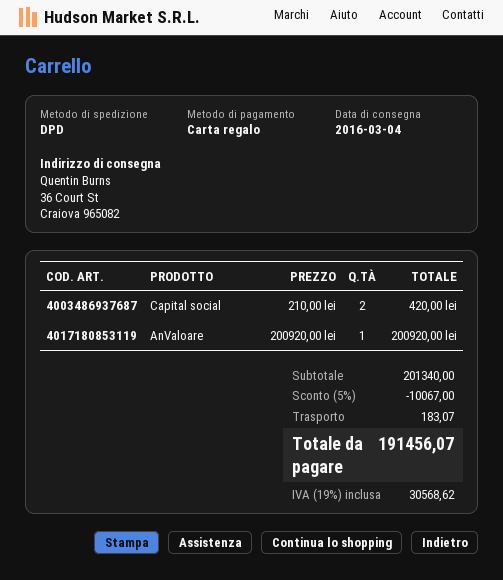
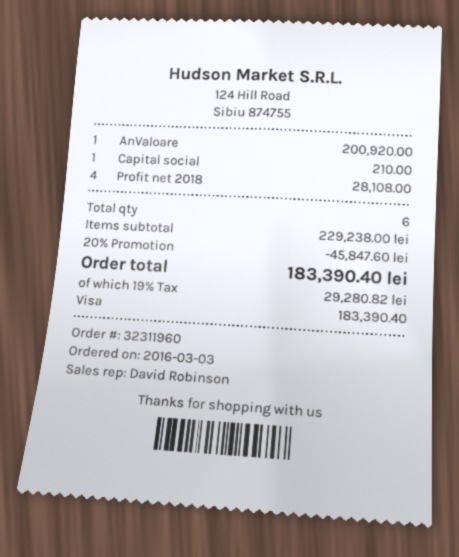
payment method: gift card -> Visa
Capital social: 2 for 420.00 -> 1 for 210.00
Profit net 2018: none -> 4 for 28108.00
subtotal: 201340.00 -> 229238.00
discount: 5% = 10067.00 -> 20% = 45847.60
shipping: 183.07 -> none
tax: 19% = 30568.62 -> 19% = 29280.82
total: 191456.07 -> 183390.40

